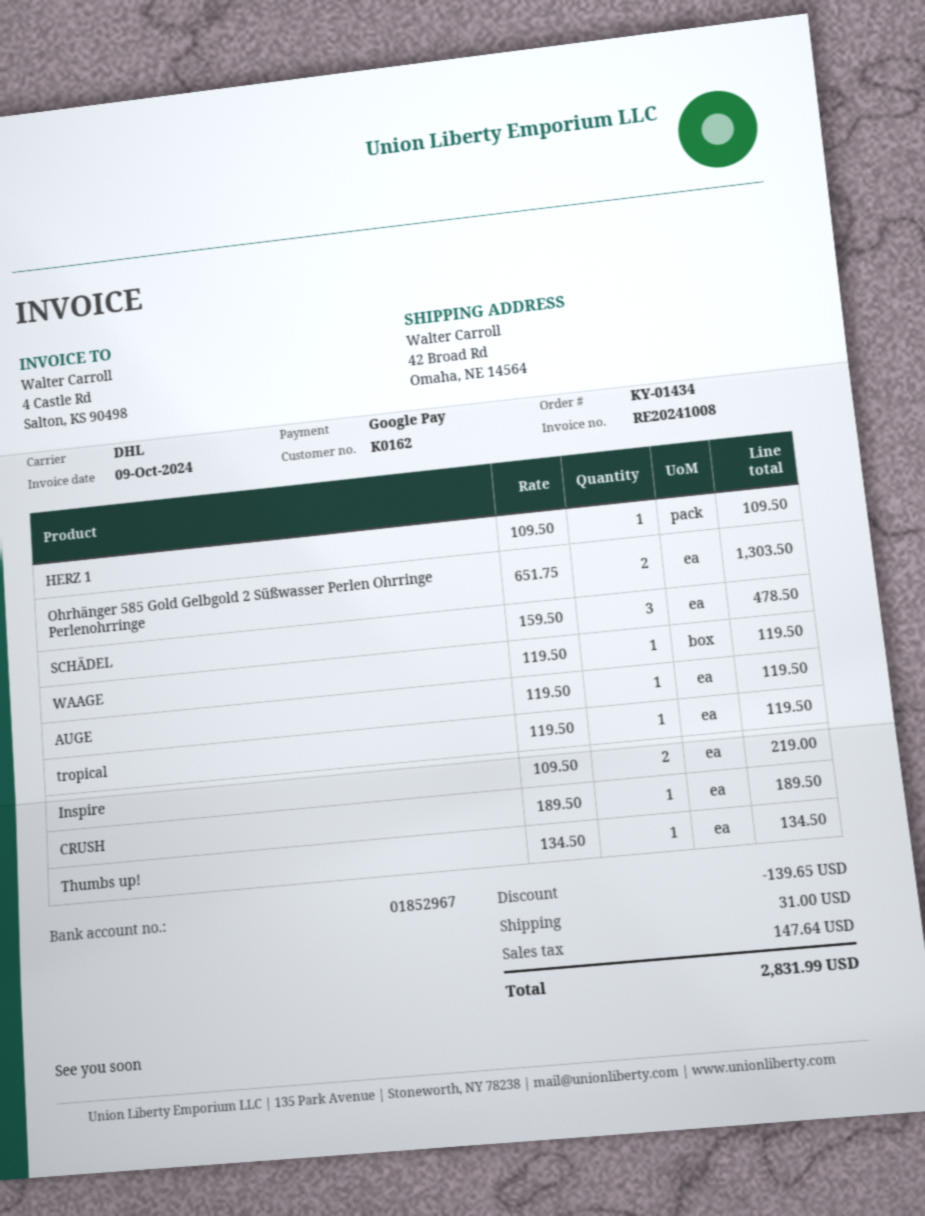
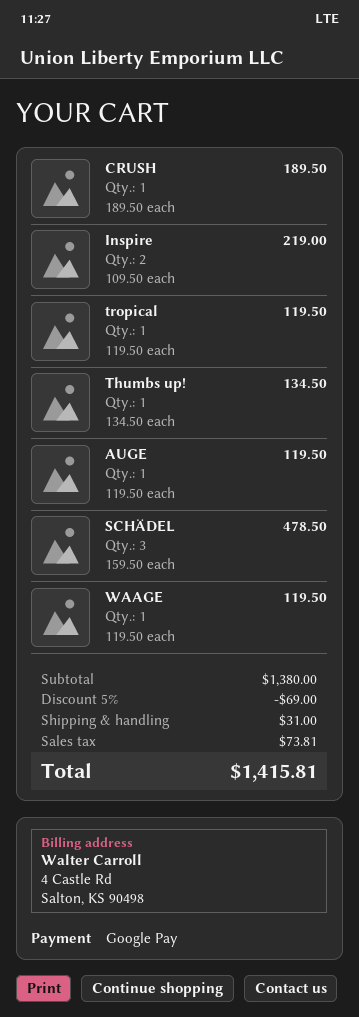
HERZ 1: 1 x 109.50 = 109.50 -> none
Ohrhänger 585 Gold Gelbgold 2 Süßwasser Perlen Ohrringe Perlenohrringe: 2 x 651.75 = 1303.50 -> none
discount: 139.65 -> 69.00
tax: 147.64 -> 73.81
total: 2831.99 -> 1415.81

